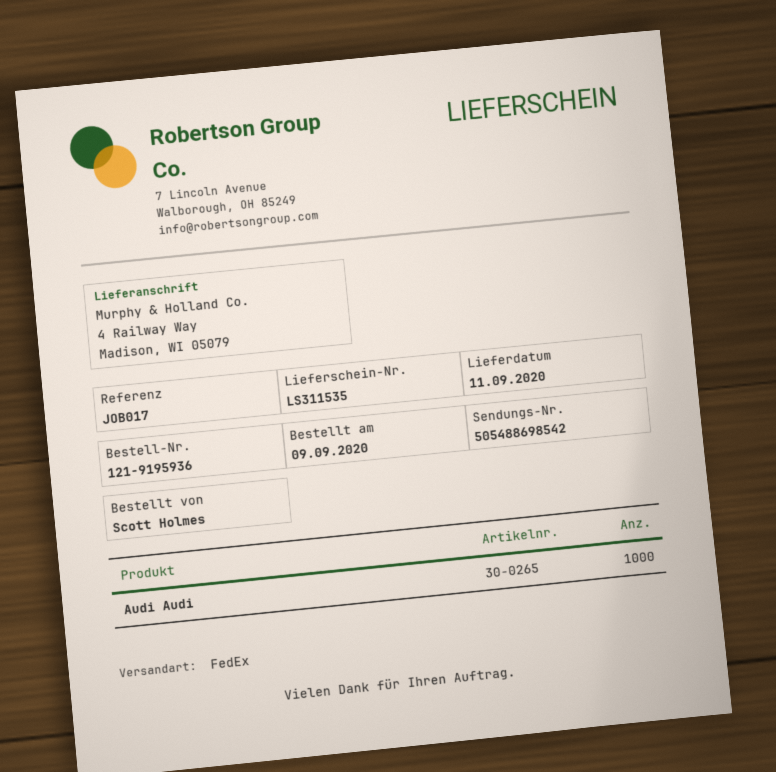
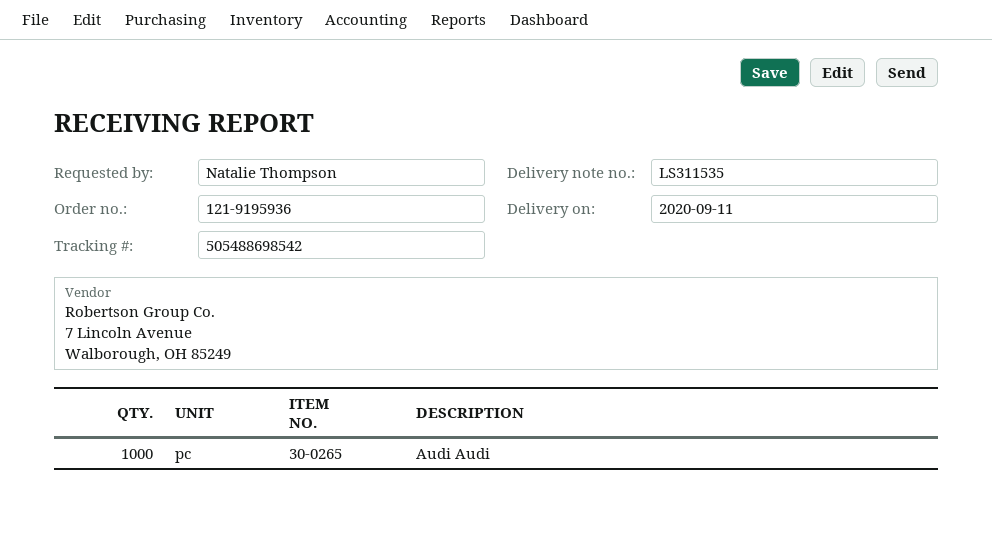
ordered by: Scott Holmes -> Natalie Thompson

